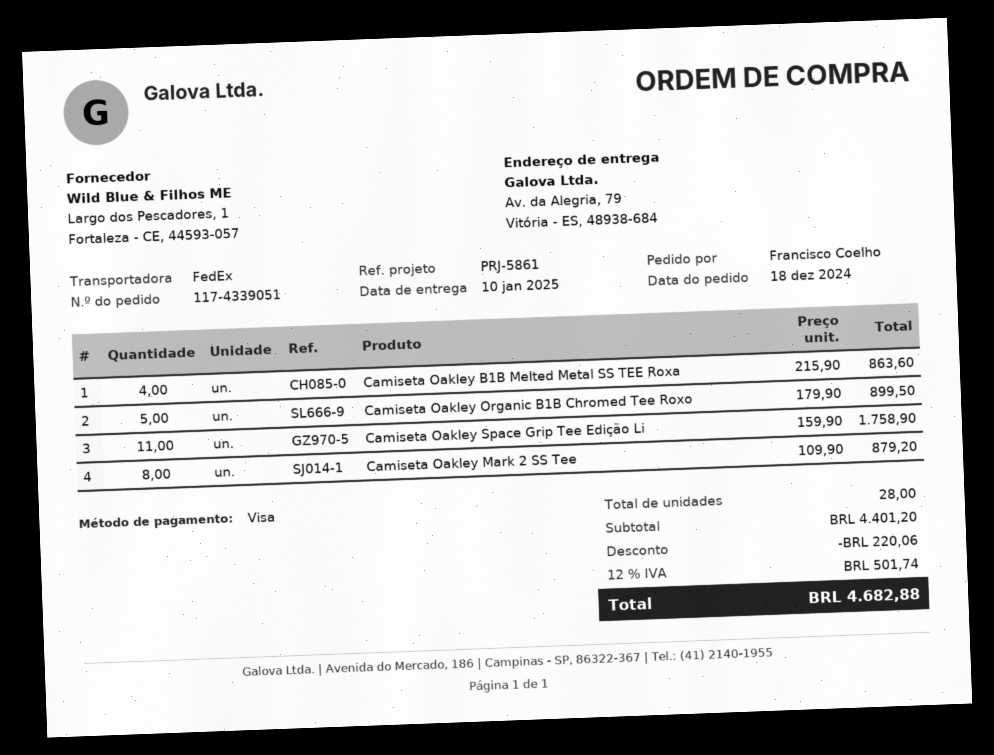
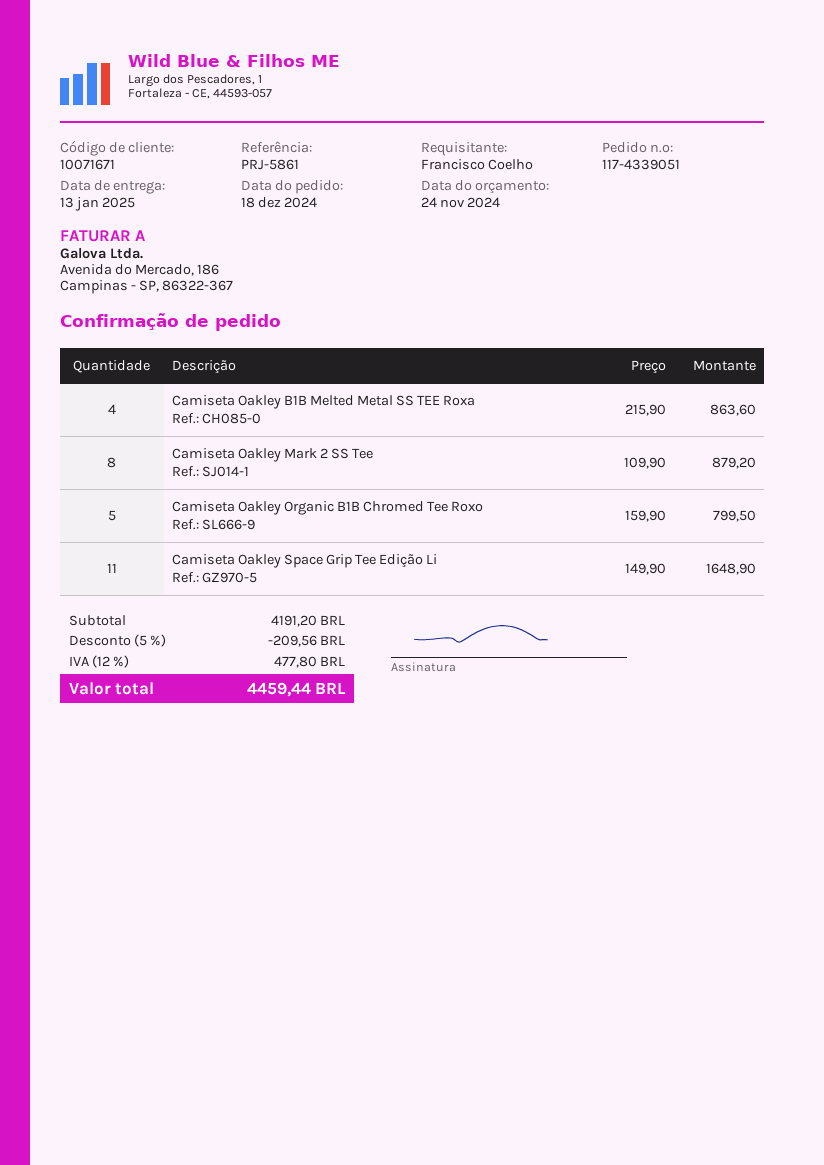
delivery date: 2025-01-10 -> 2025-01-13
Camiseta Oakley Organic B1B Chromed Tee Roxo: 5 x 179.90 = 899.50 -> 5 x 159.90 = 799.50
Camiseta Oakley Space Grip Tee Edição Li: 11 x 159.90 = 1758.90 -> 11 x 149.90 = 1648.90
subtotal: 4401.20 -> 4191.20
discount: 220.06 -> 209.56
tax: 12% = 501.74 -> 12% = 477.80
total: 4682.88 -> 4459.44

